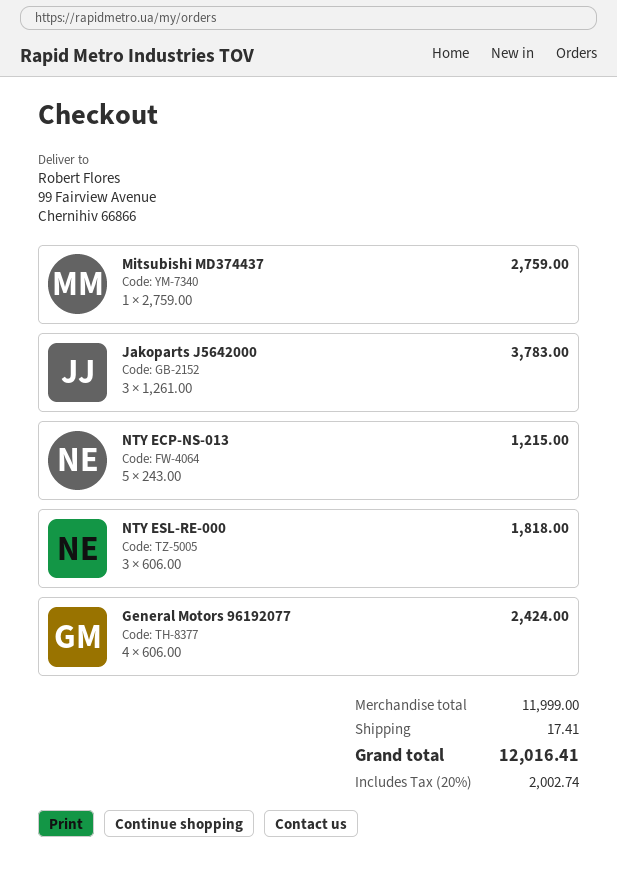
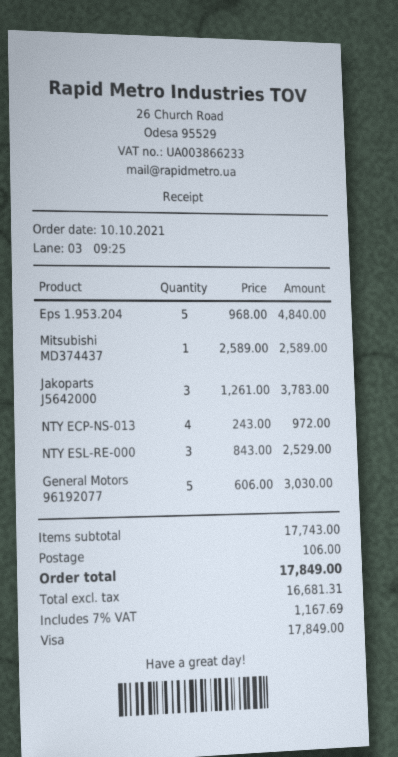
Mitsubishi MD374437: 1 x 2759.00 = 2759.00 -> 1 x 2589.00 = 2589.00
NTY ECP-NS-013: 5 x 243.00 = 1215.00 -> 4 x 243.00 = 972.00
NTY ESL-RE-000: 3 x 606.00 = 1818.00 -> 3 x 843.00 = 2529.00
General Motors 96192077: 4 x 606.00 = 2424.00 -> 5 x 606.00 = 3030.00
Eps 1.953.204: none -> 5 x 968.00 = 4840.00
subtotal: 11999.00 -> 17743.00
shipping: 17.41 -> 106.00
tax: 20% = 2002.74 -> 7% = 1167.69
total: 12016.41 -> 17849.00

